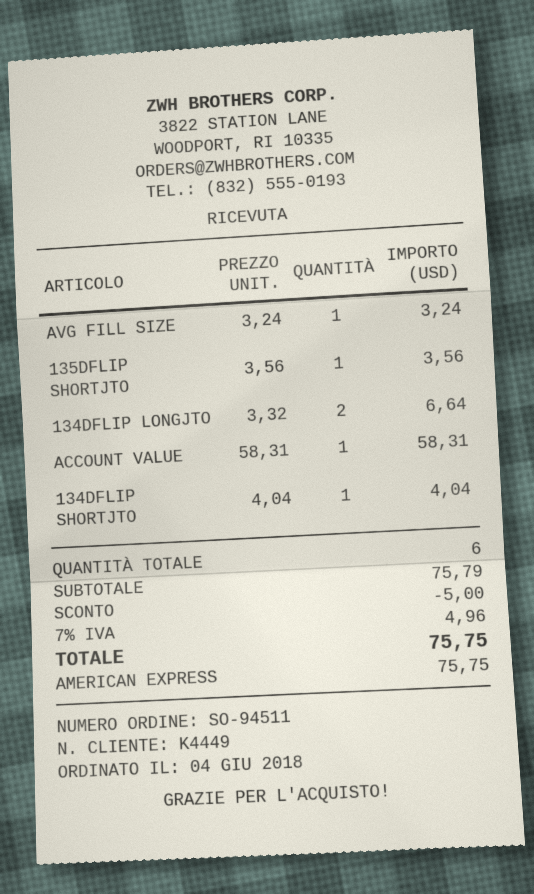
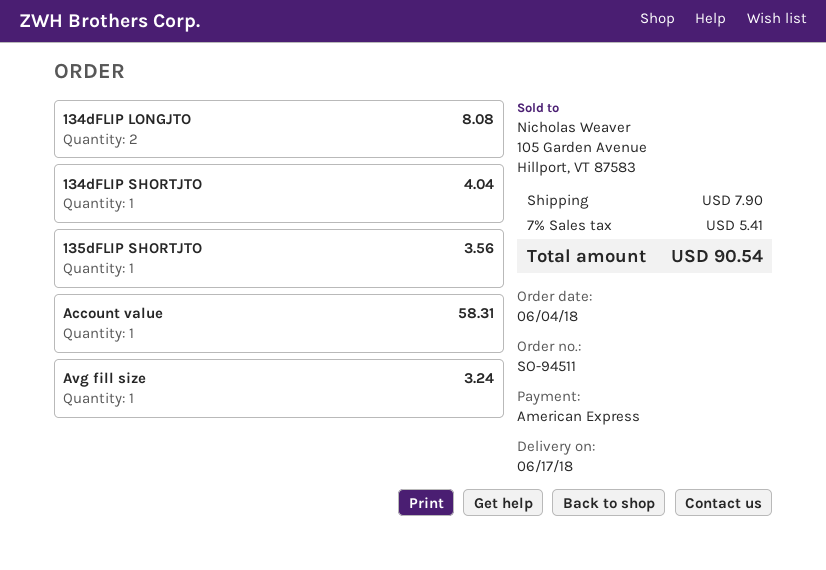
134DFLIP LONGJTO: 2 for 6.64 -> 2 for 8.08
discount: 5.00 -> none
shipping: none -> 7.90
tax: 7% = 4.96 -> 7% = 5.41
total: 75.75 -> 90.54

